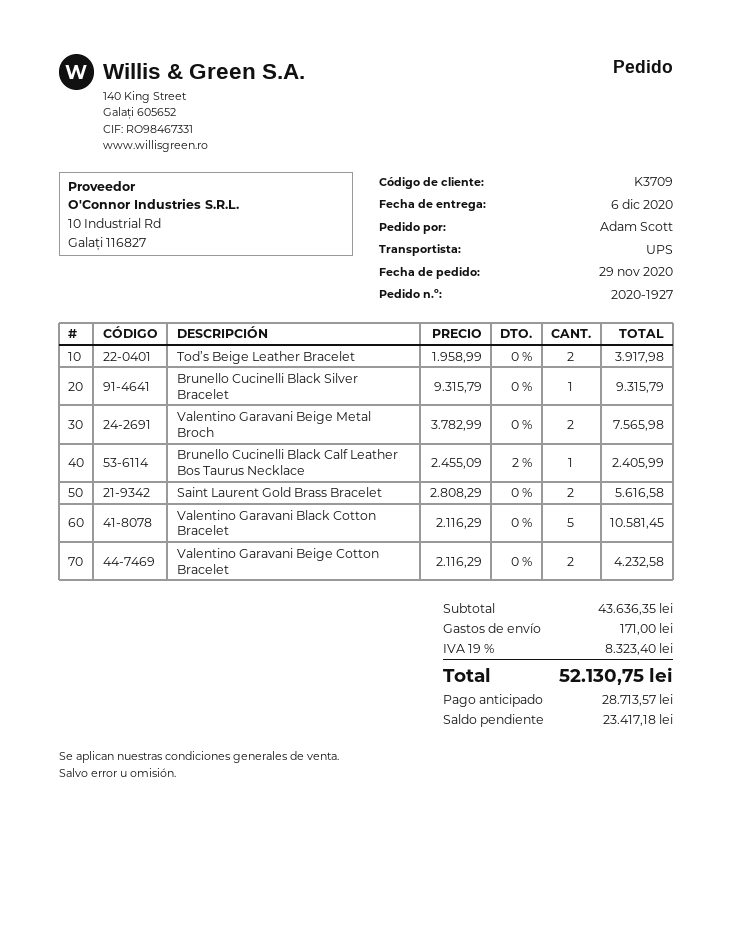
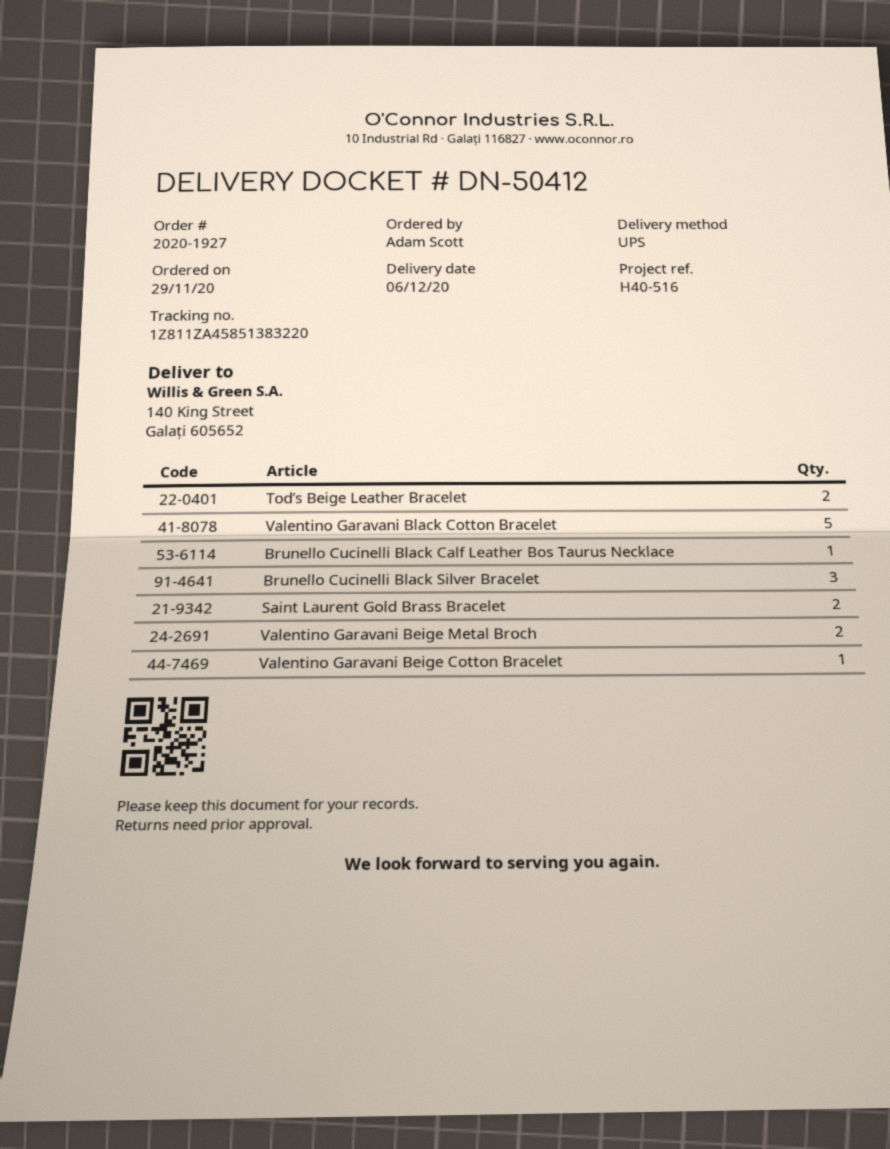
Brunello Cucinelli Black Silver Bracelet: 1 -> 3
Valentino Garavani Beige Cotton Bracelet: 2 -> 1

